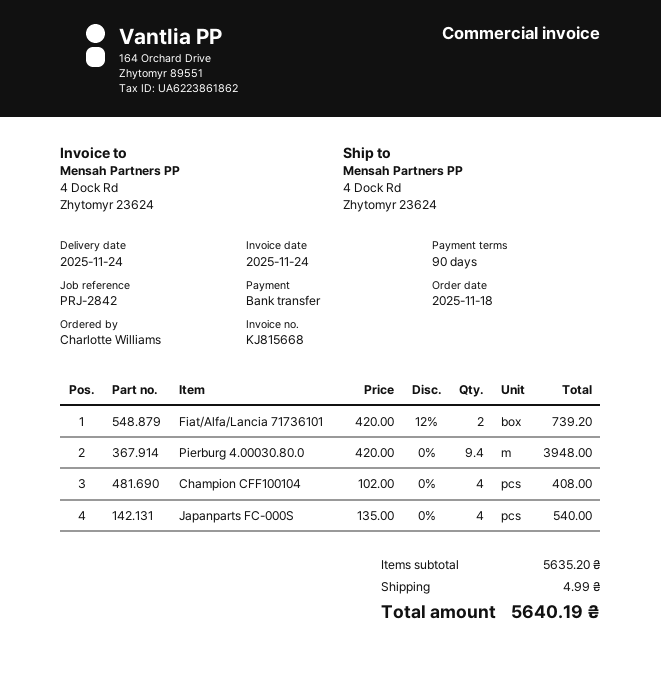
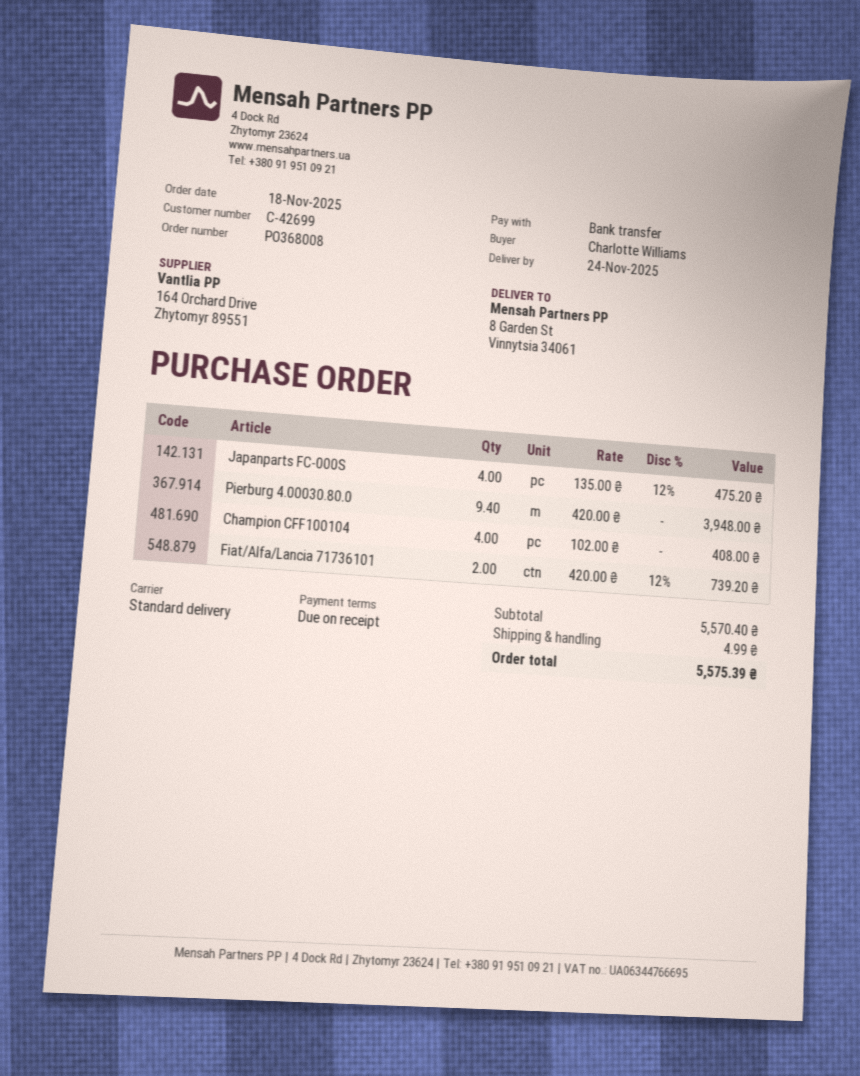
payment terms: 90 days -> on receipt
ship to: 4 Dock Rd, Zhytomyr 23624 -> 8 Garden St, Vinnytsia 34061
Japanparts FC-000S: 4 x 135.00 = 540.00 -> 4 x 135.00 - 12% = 475.20
subtotal: 5635.20 -> 5570.40
total: 5640.19 -> 5575.39

